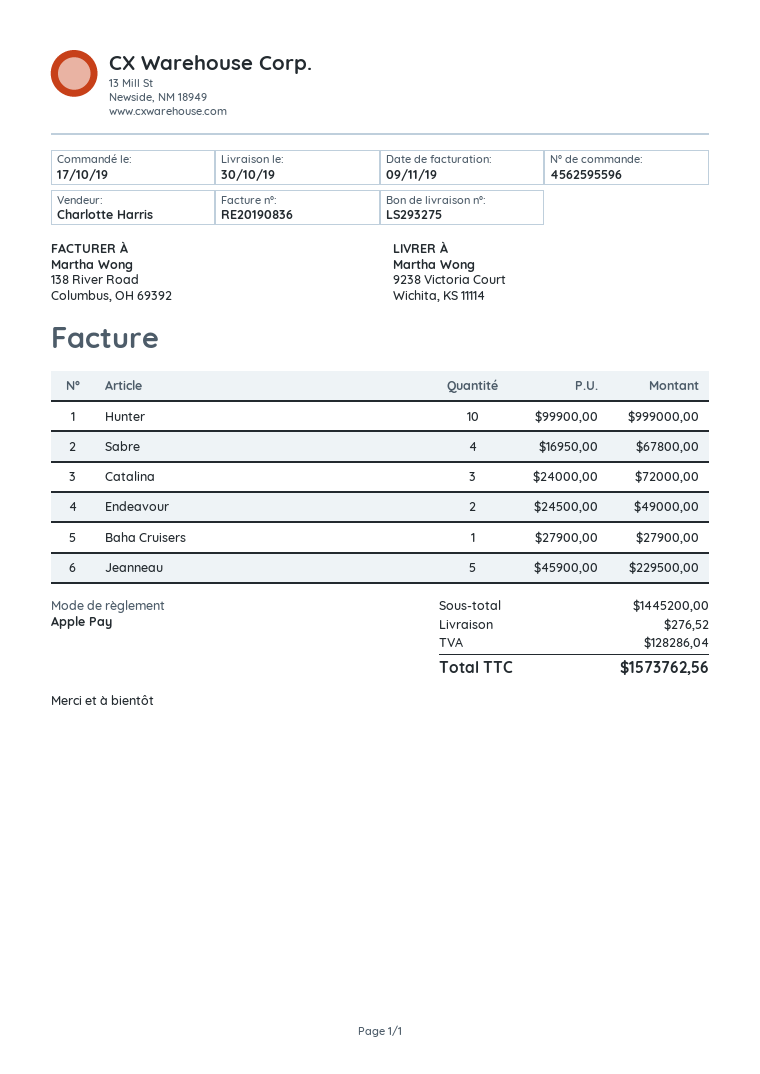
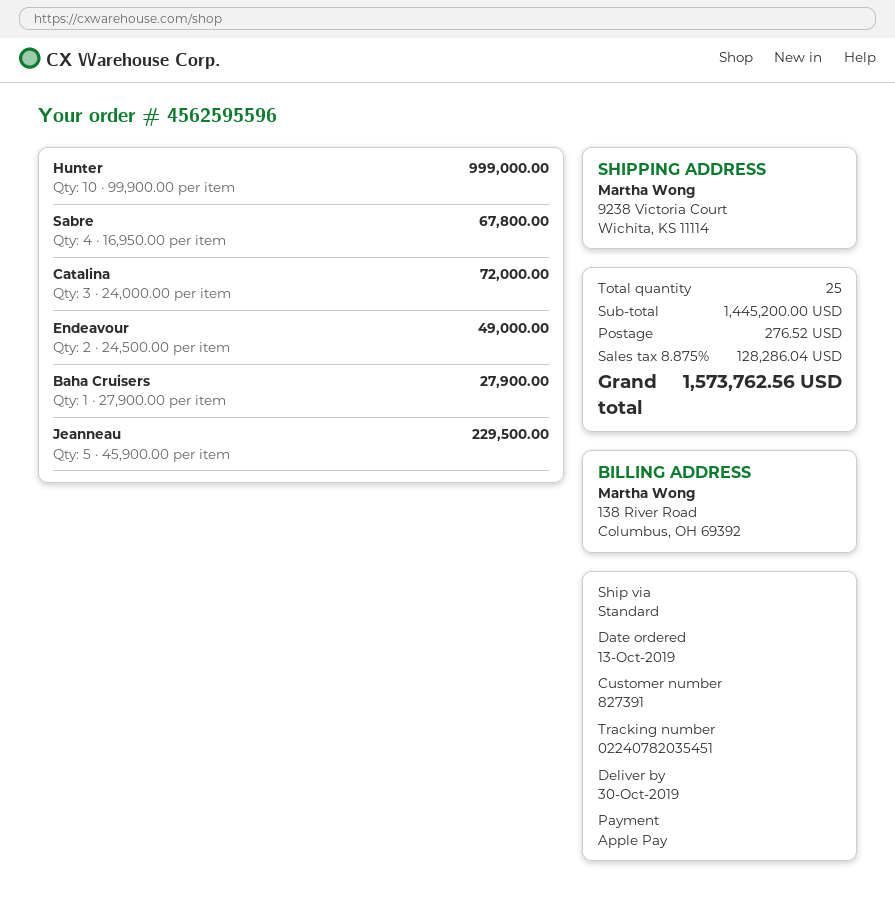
order date: 2019-10-17 -> 2019-10-13

